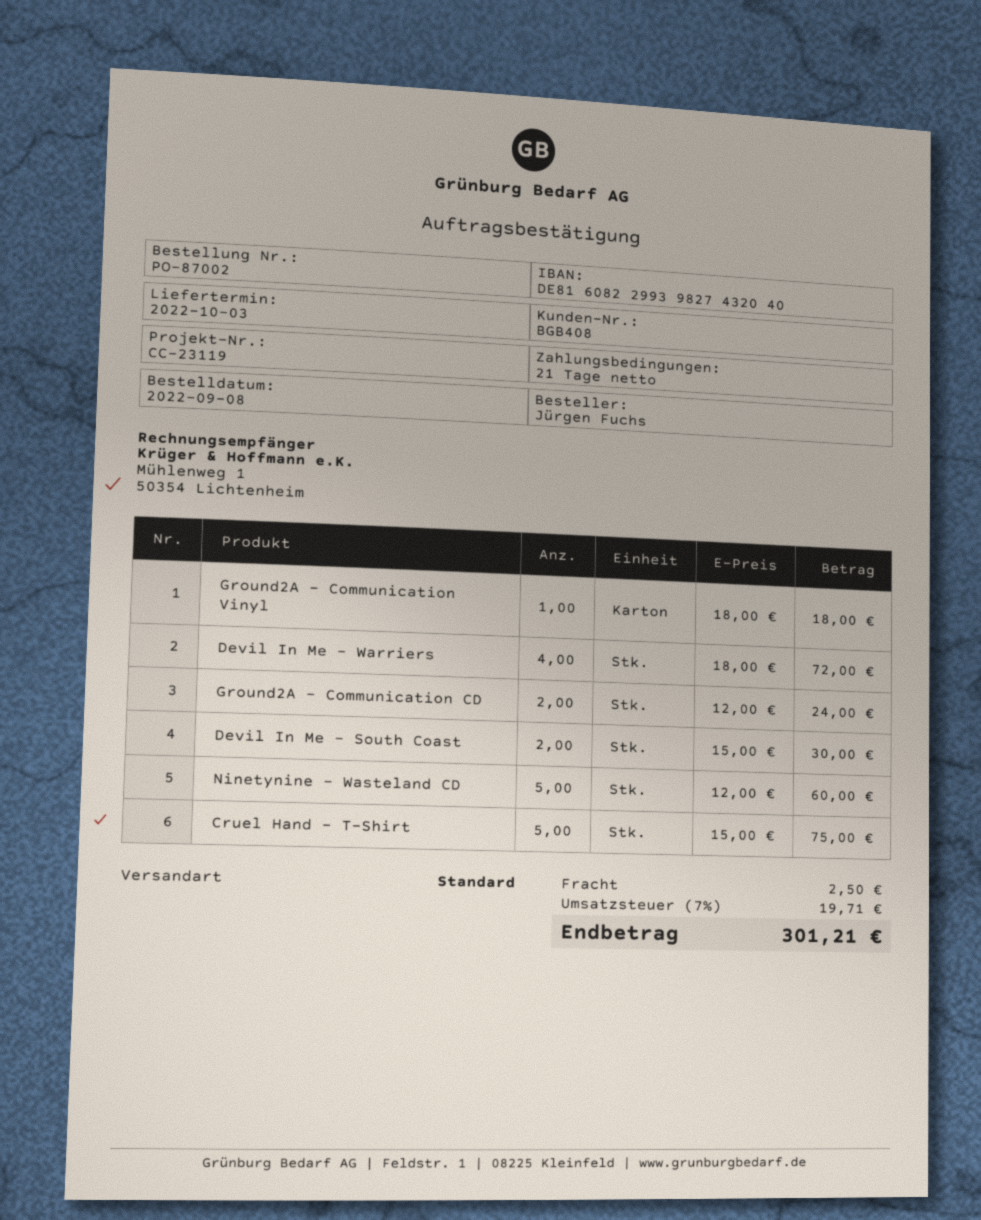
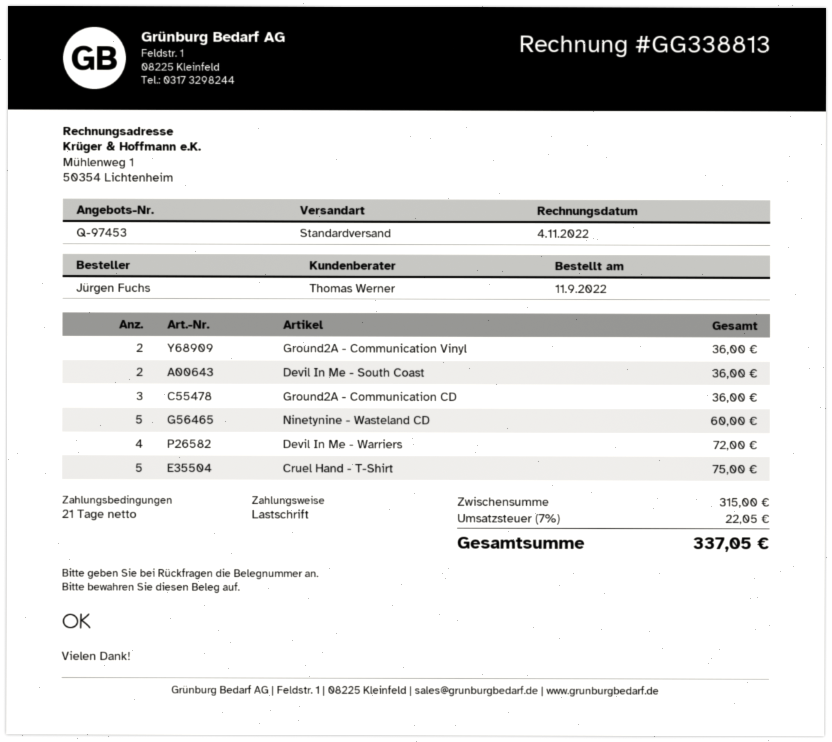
order date: 2022-09-08 -> 2022-09-11
Ground2A - Communication Vinyl: 1 for 18.00 -> 2 for 36.00
Ground2A - Communication CD: 2 for 24.00 -> 3 for 36.00
Devil In Me - South Coast: 2 for 30.00 -> 2 for 36.00
shipping: 2.50 -> none
tax: 7% = 19.71 -> 7% = 22.05
total: 301.21 -> 337.05

